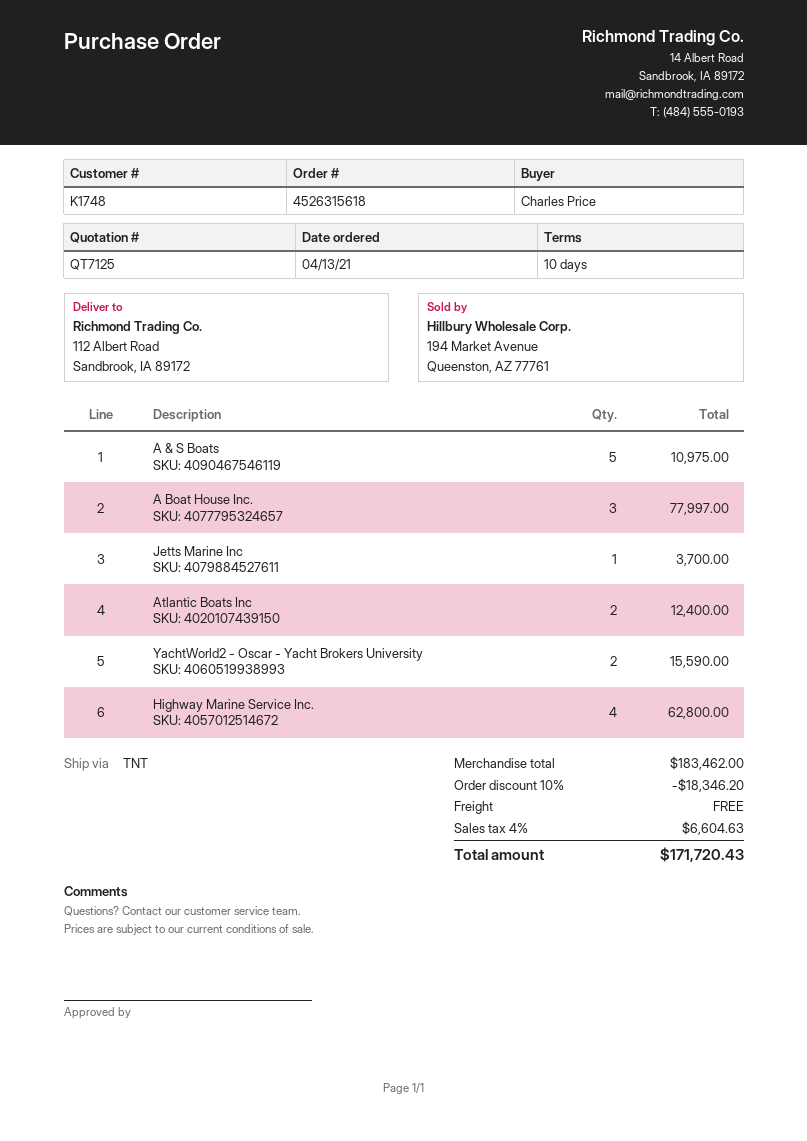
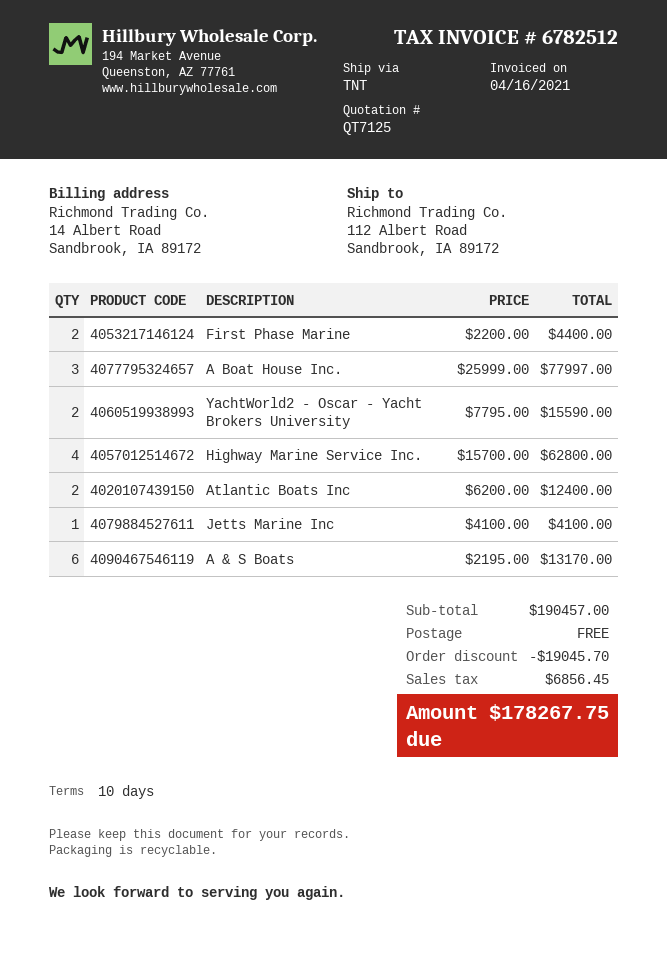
A & S Boats: 5 for 10975.00 -> 6 for 13170.00
Jetts Marine Inc: 1 for 3700.00 -> 1 for 4100.00
First Phase Marine: none -> 2 for 4400.00
subtotal: 183462.00 -> 190457.00
discount: 18346.20 -> 19045.70
tax: 6604.63 -> 6856.45
total: 171720.43 -> 178267.75

